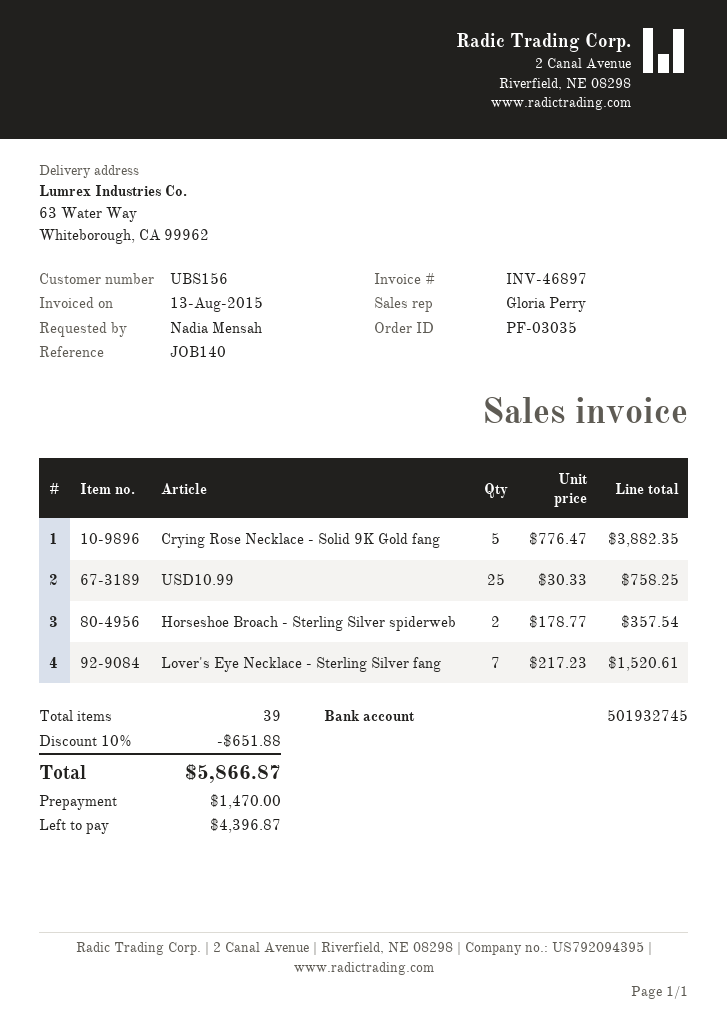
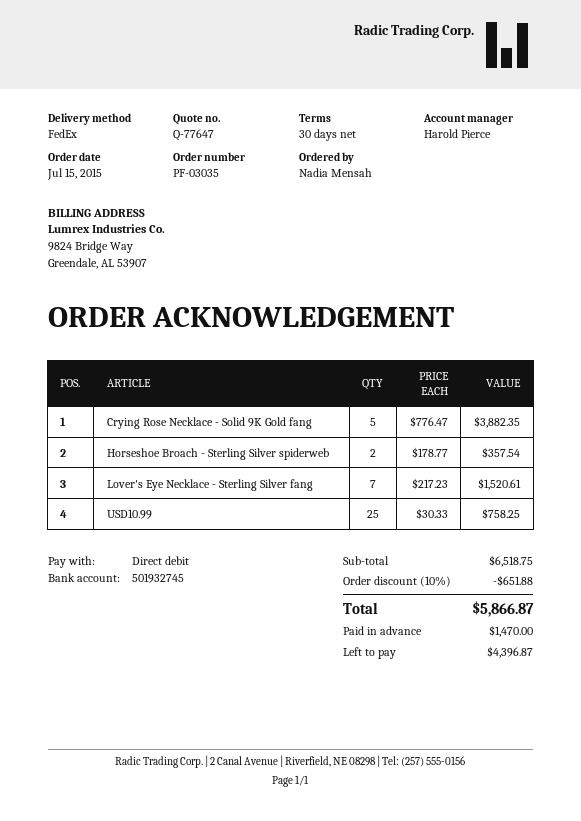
sales rep: Gloria Perry -> Harold Pierce

